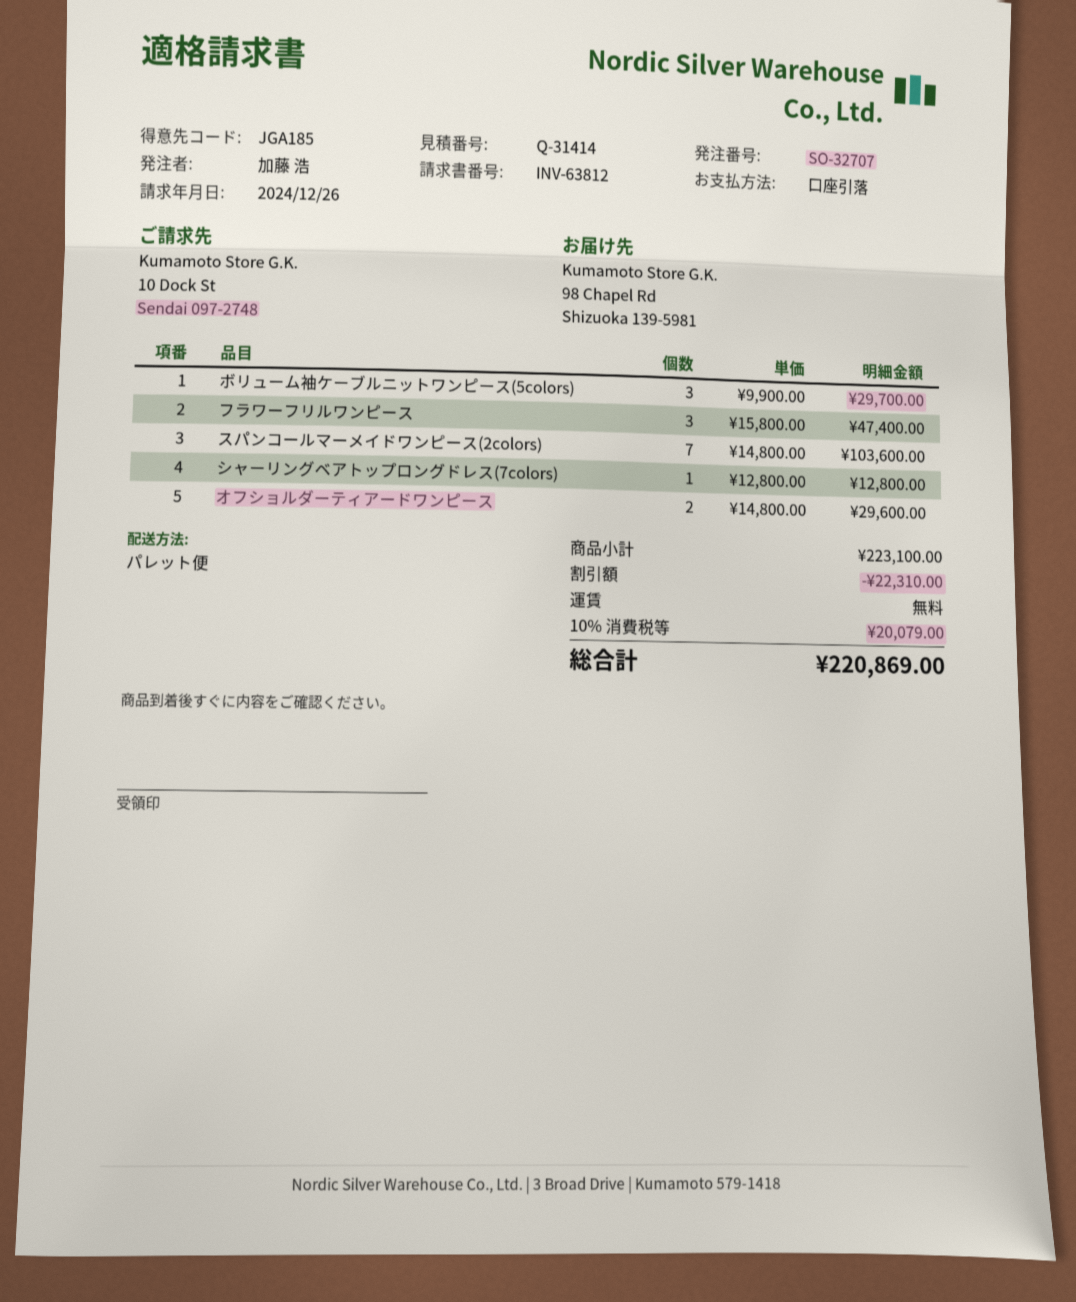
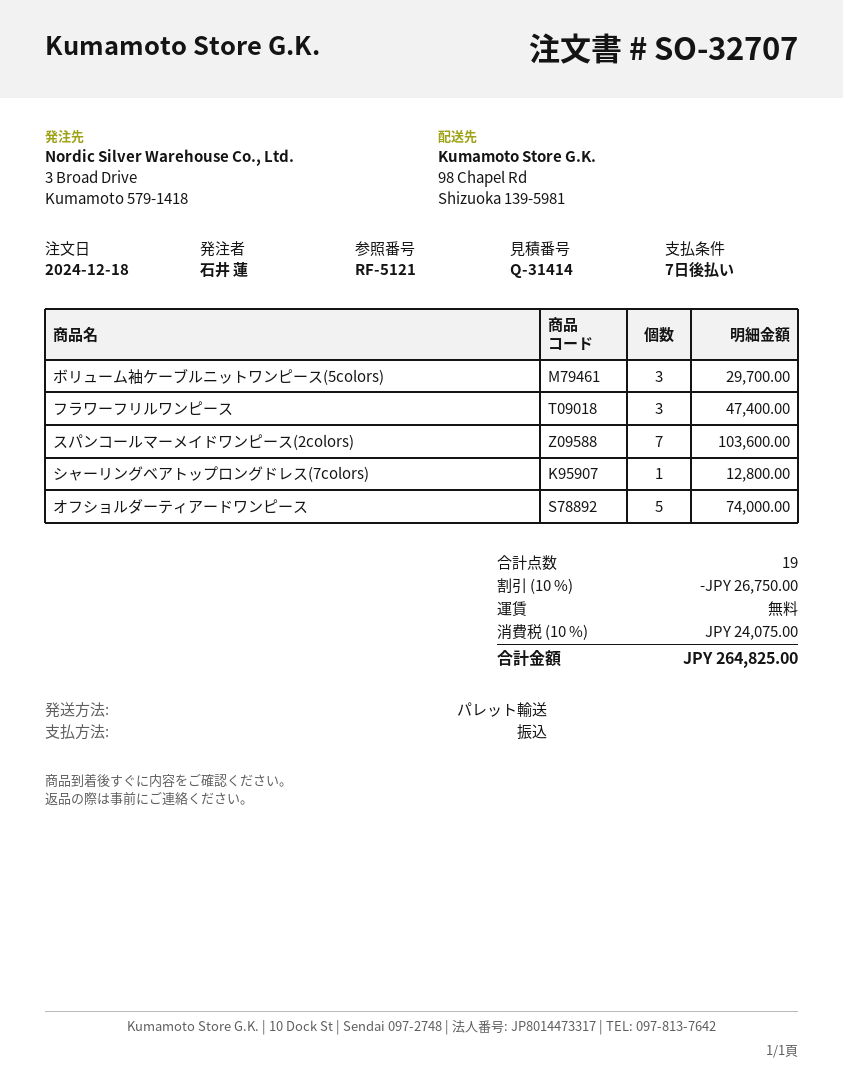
ordered by: 加藤 浩 -> 石井 蓮
payment method: direct debit -> bank transfer
オフショルダーティアードワンピース: 2 for 29600.00 -> 5 for 74000.00
discount: 22310.00 -> 26750.00
tax: 10% = 20079.00 -> 10% = 24075.00
total: 220869.00 -> 264825.00

